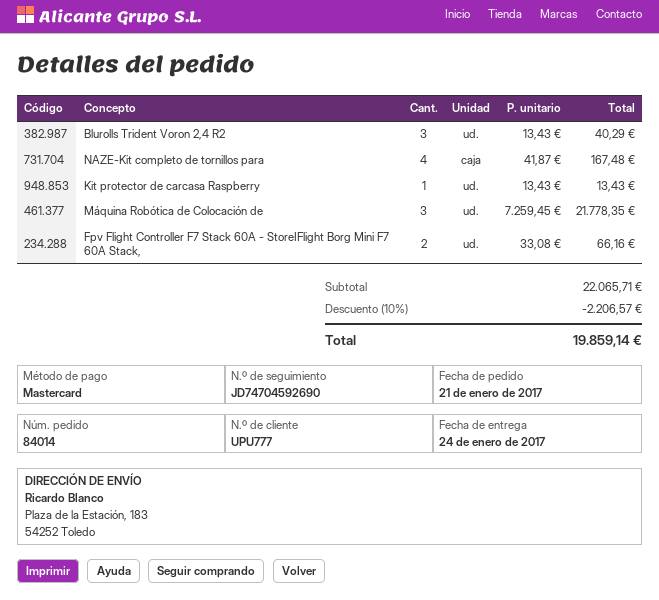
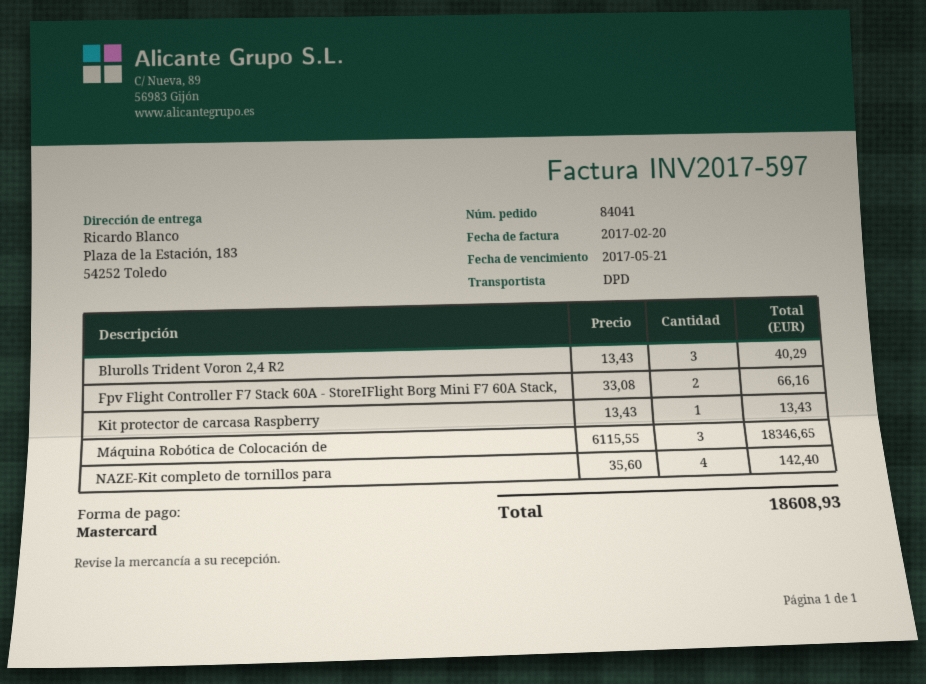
order number: 84014 -> 84041
NAZE-Kit completo de tornillos para: 4 x 41.87 = 167.48 -> 4 x 35.60 = 142.40
Máquina Robótica de Colocación de: 3 x 7259.45 = 21778.35 -> 3 x 6115.55 = 18346.65
discount: 10% = 2206.57 -> none
total: 19859.14 -> 18608.93

